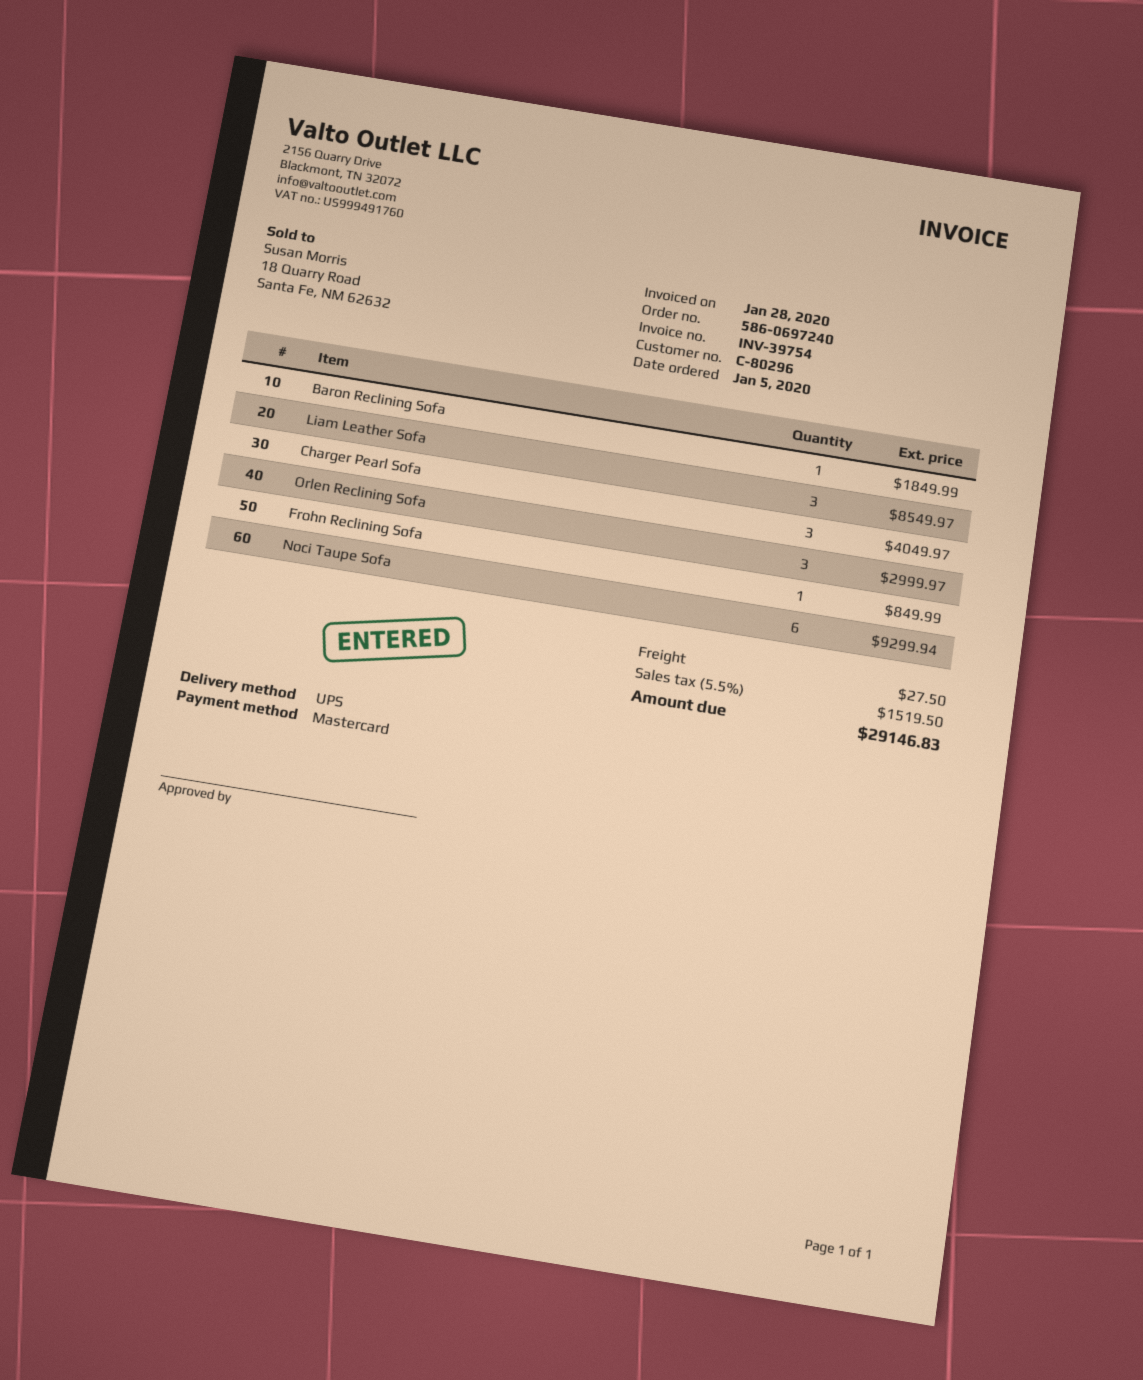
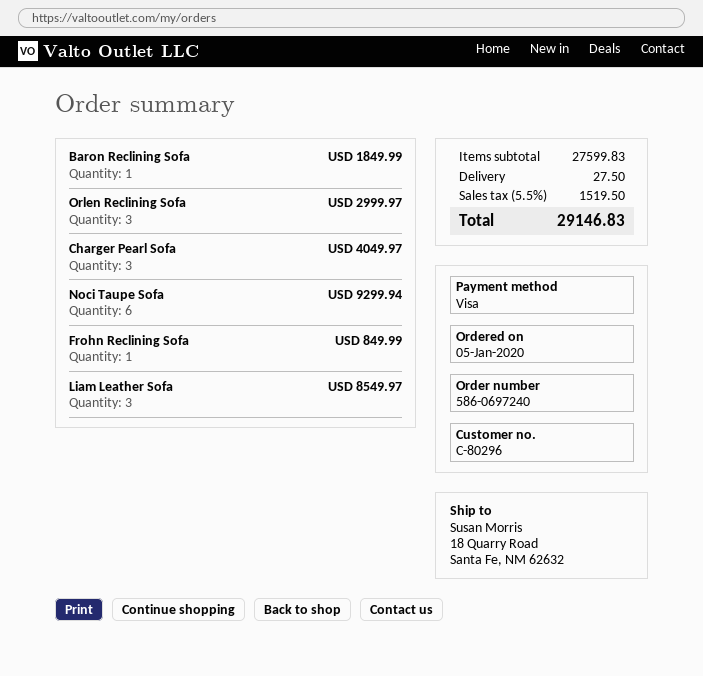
payment method: Mastercard -> Visa

